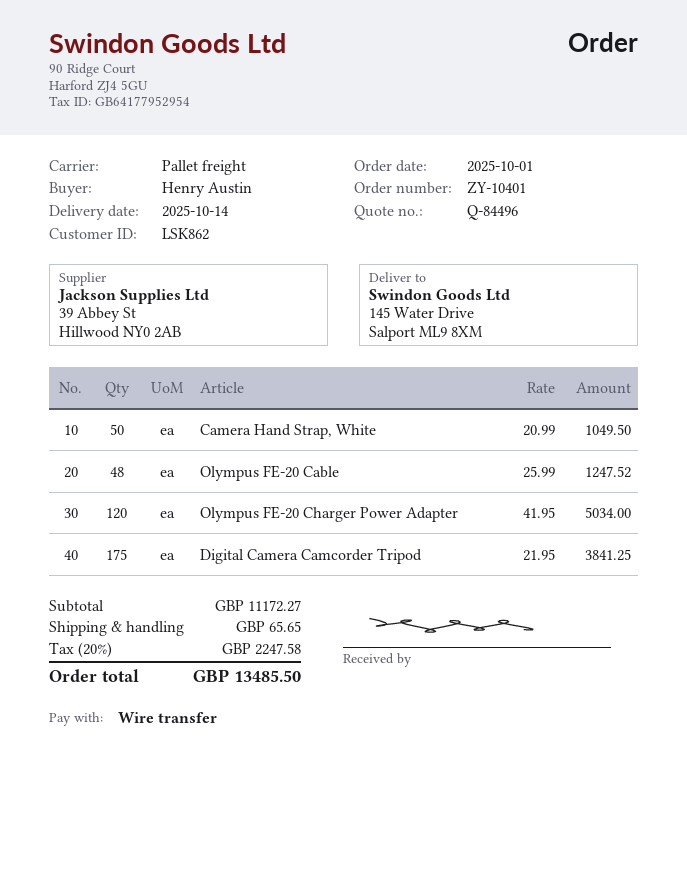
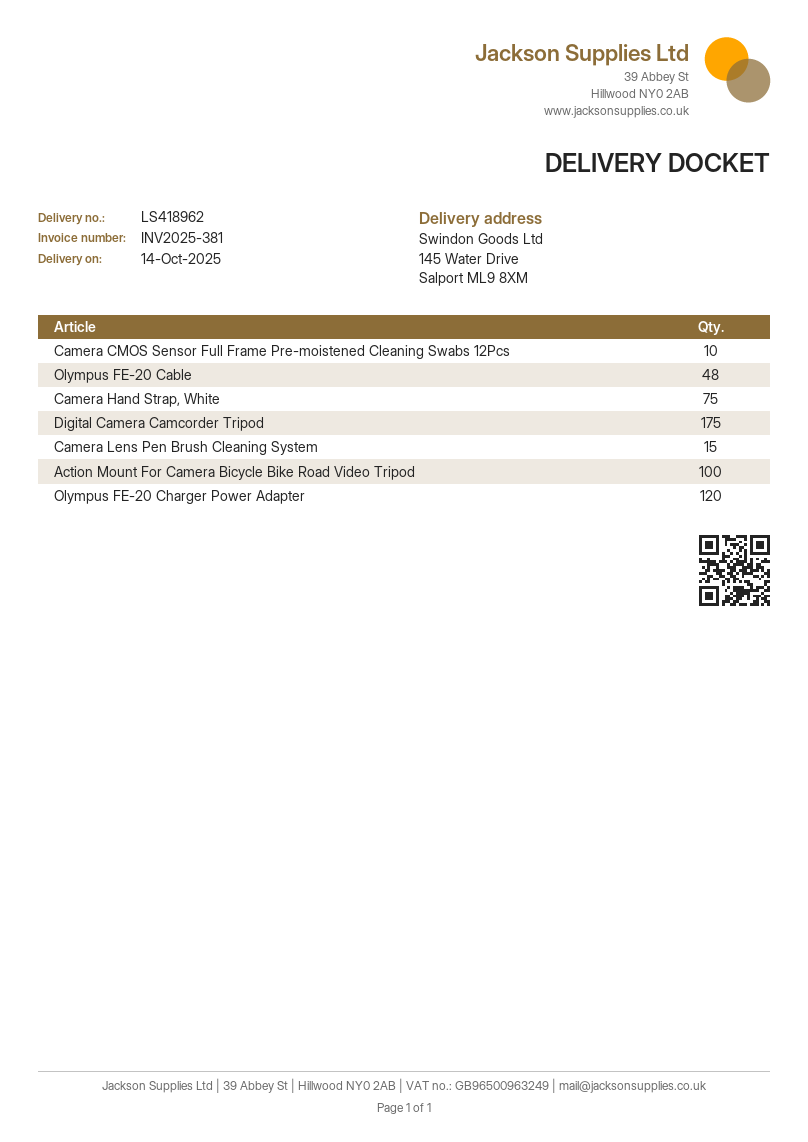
Camera Hand Strap, White: 50 -> 75
Camera CMOS Sensor Full Frame Pre-moistened Cleaning Swabs 12Pcs: none -> 10
Camera Lens Pen Brush Cleaning System: none -> 15
Action Mount For Camera Bicycle Bike Road Video Tripod: none -> 100

